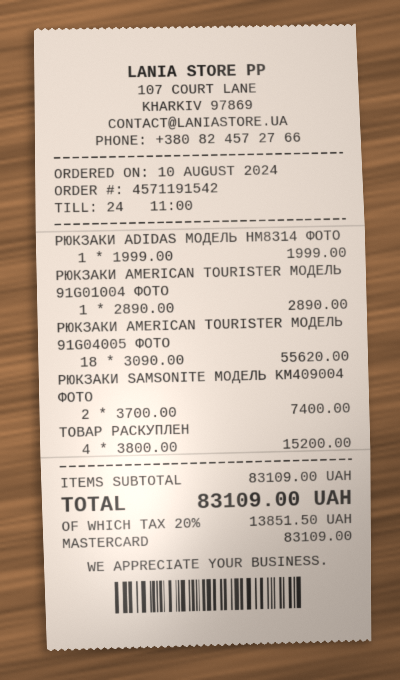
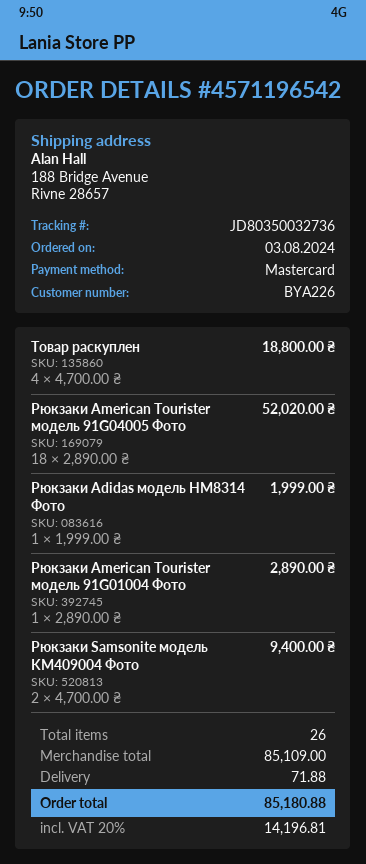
order number: 4571191542 -> 4571196542
order date: 2024-08-10 -> 2024-08-03
РЮКЗАКИ AMERICAN TOURISTER МОДЕЛЬ 91G04005 ФОТО: 18 x 3090.00 = 55620.00 -> 18 x 2890.00 = 52020.00
РЮКЗАКИ SAMSONITE МОДЕЛЬ KM409004 ФОТО: 2 x 3700.00 = 7400.00 -> 2 x 4700.00 = 9400.00
ТОВАР РАСКУПЛЕН: 4 x 3800.00 = 15200.00 -> 4 x 4700.00 = 18800.00
subtotal: 83109.00 -> 85109.00
shipping: none -> 71.88
tax: 20% = 13851.50 -> 20% = 14196.81
total: 83109.00 -> 85180.88

